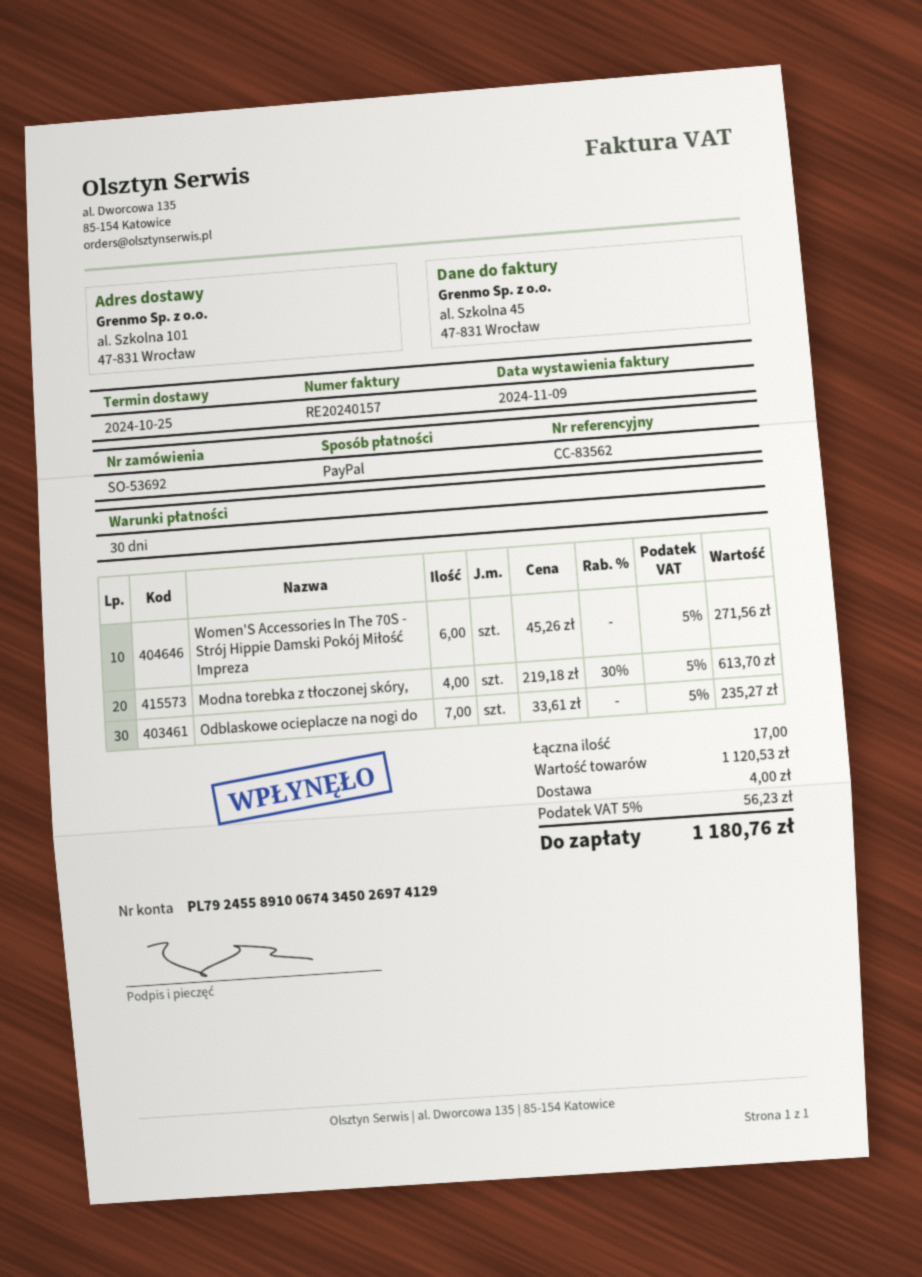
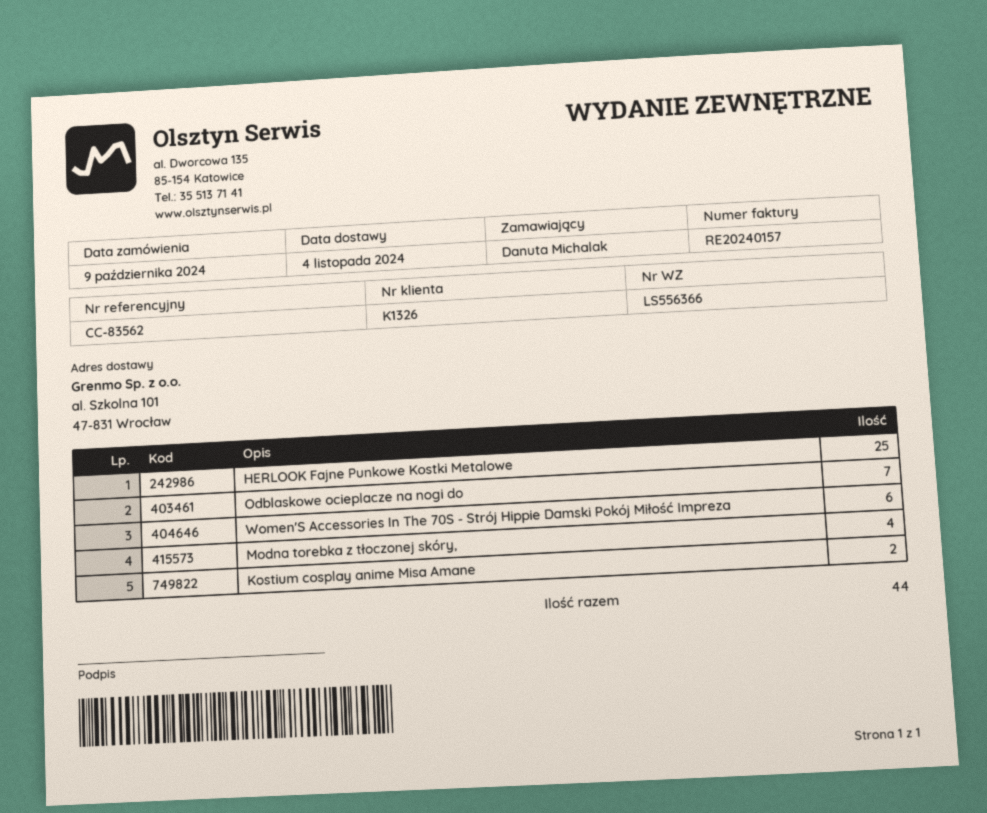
delivery date: 2024-10-25 -> 2024-11-04
HERLOOK Fajne Punkowe Kostki Metalowe: none -> 25
Kostium cosplay anime Misa Amane: none -> 2
total quantity: 17 -> 44

